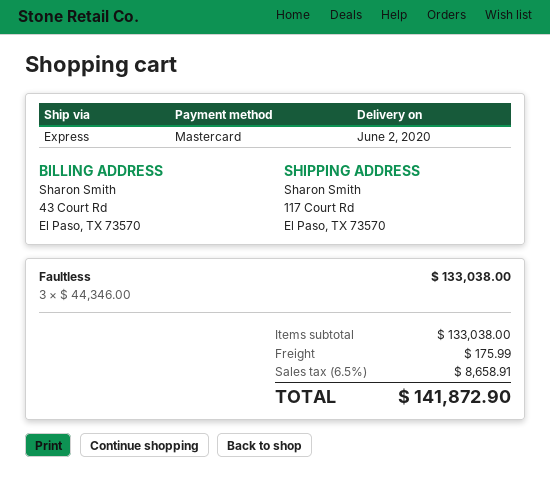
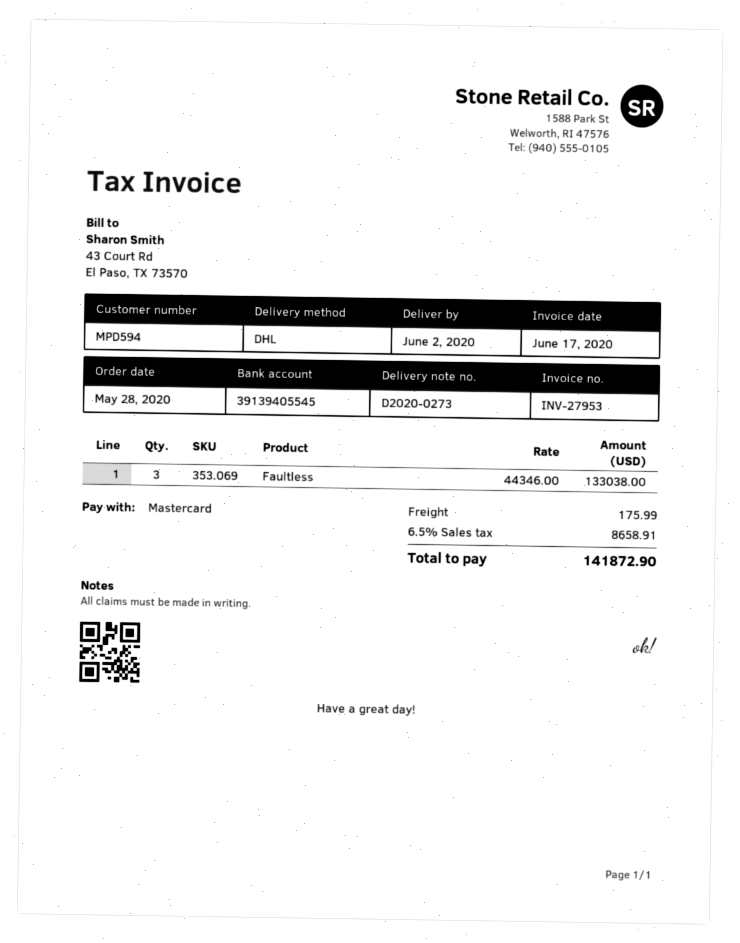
shipping method: express -> DHL

